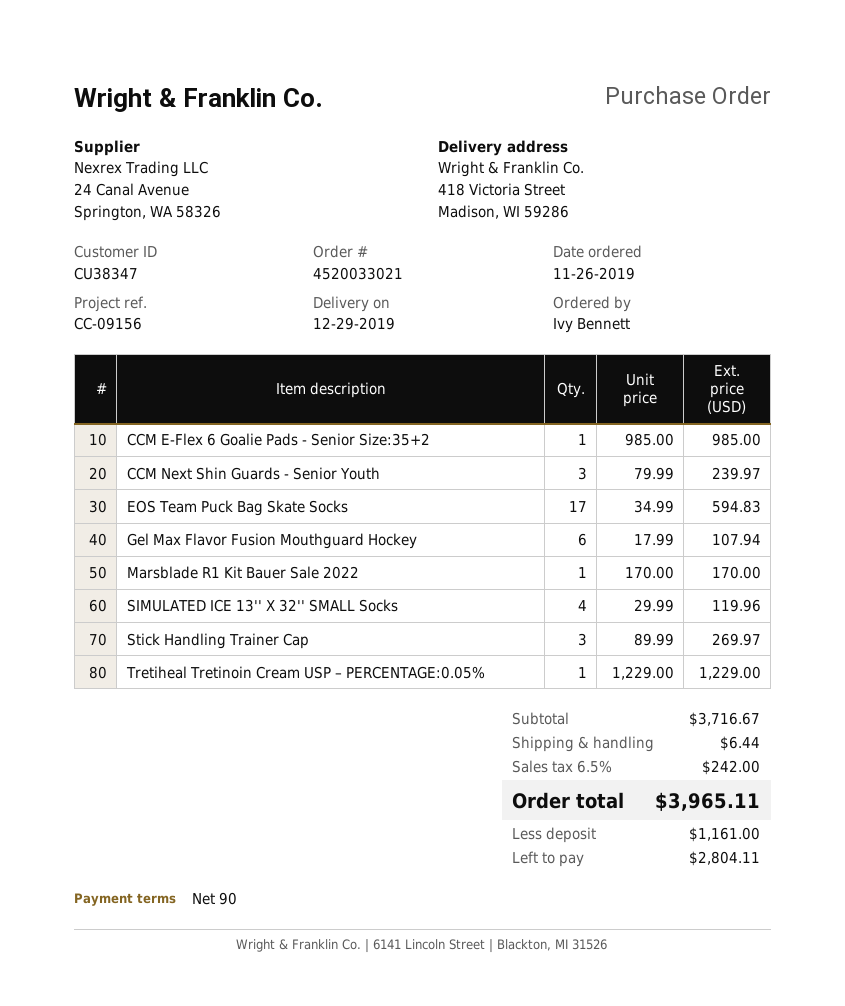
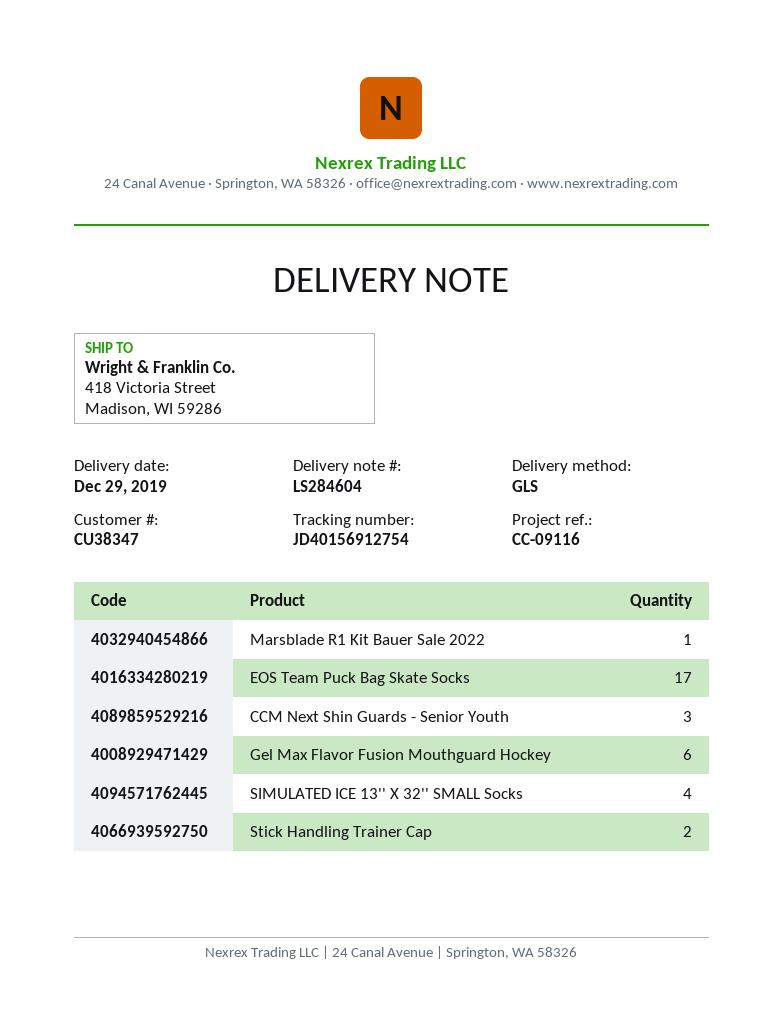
reference: CC-09156 -> CC-09116
CCM E-Flex 6 Goalie Pads - Senior Size:35+2: 1 -> none
Stick Handling Trainer Cap: 3 -> 2
Tretiheal Tretinoin Cream USP – PERCENTAGE:0.05%: 1 -> none

